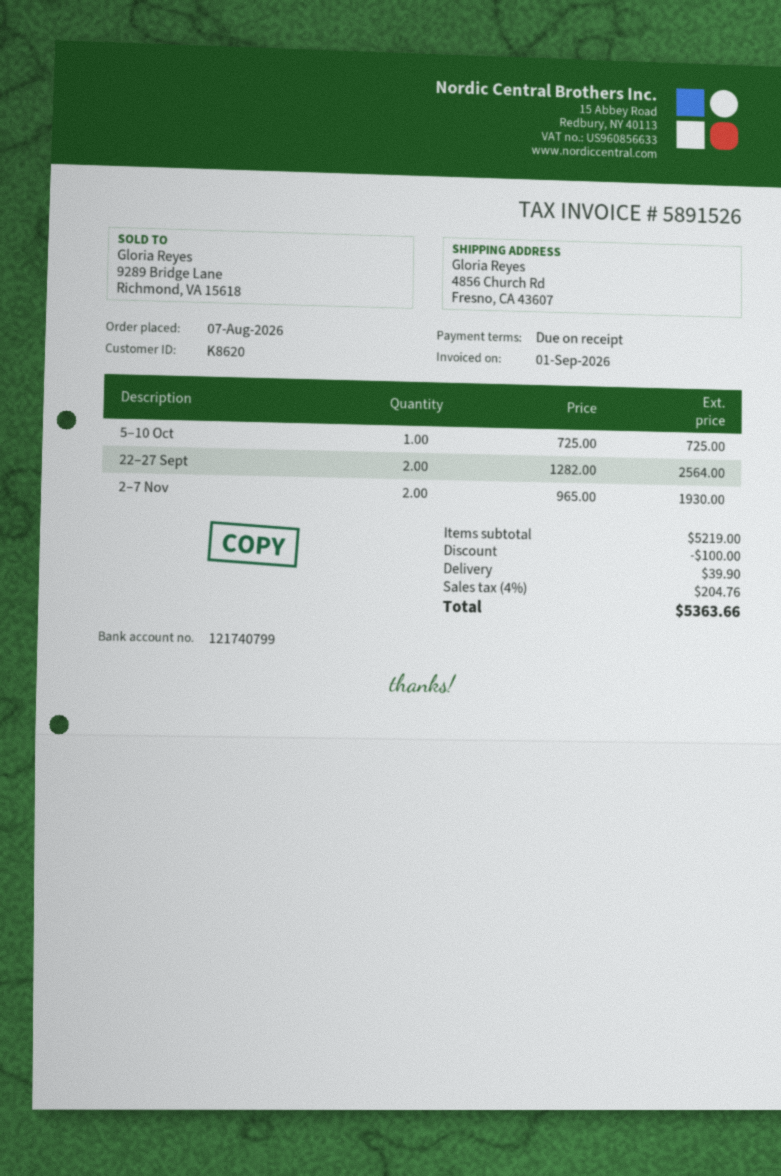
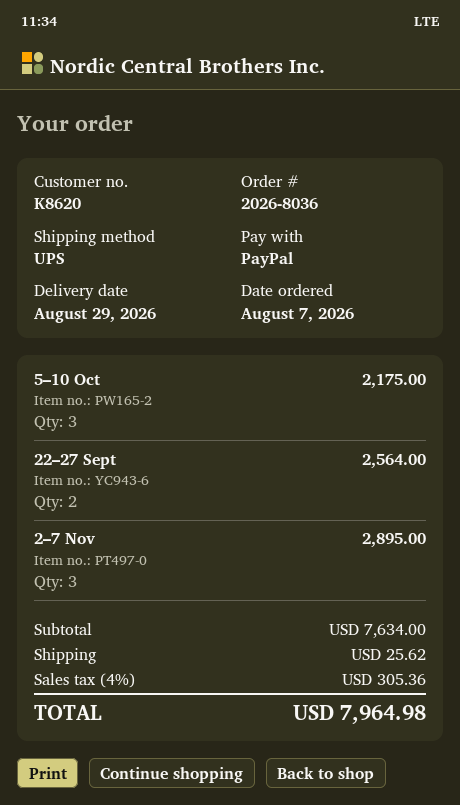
5–10 Oct: 1 for 725.00 -> 3 for 2175.00
2–7 Nov: 2 for 1930.00 -> 3 for 2895.00
subtotal: 5219.00 -> 7634.00
discount: 100.00 -> none
shipping: 39.90 -> 25.62
tax: 4% = 204.76 -> 4% = 305.36
total: 5363.66 -> 7964.98

